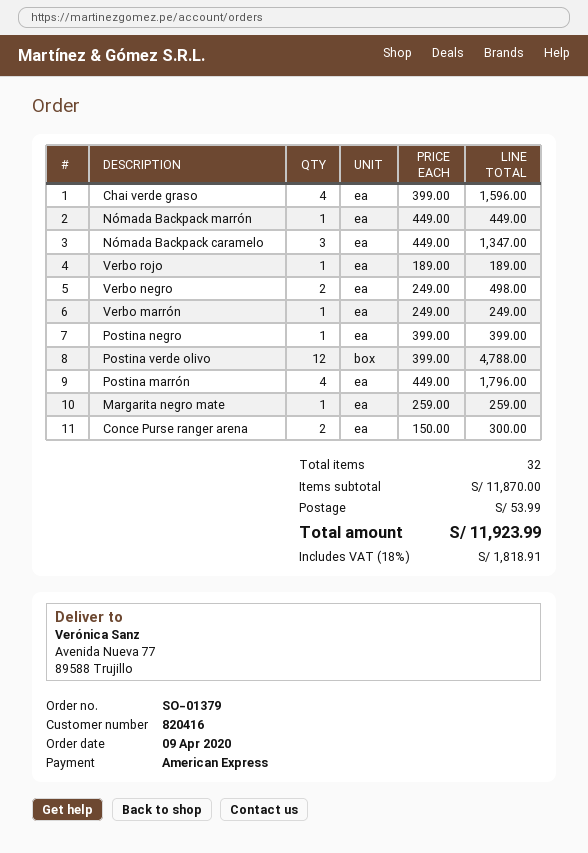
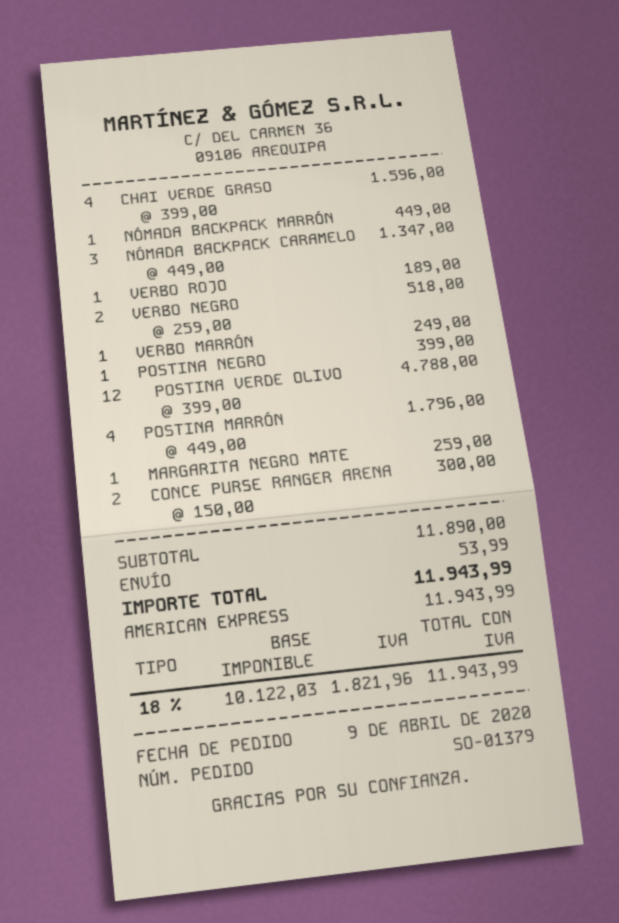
Verbo negro: 2 x 249.00 = 498.00 -> 2 x 259.00 = 518.00
subtotal: 11870.00 -> 11890.00
tax: 18% = 1818.91 -> 18% = 1821.96
total: 11923.99 -> 11943.99

